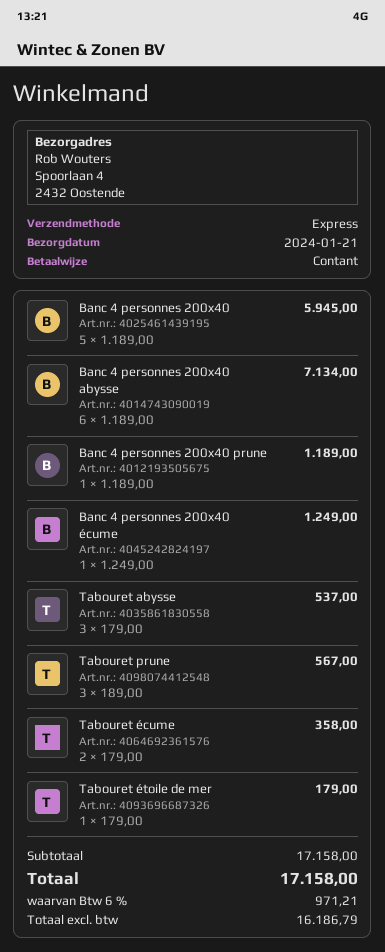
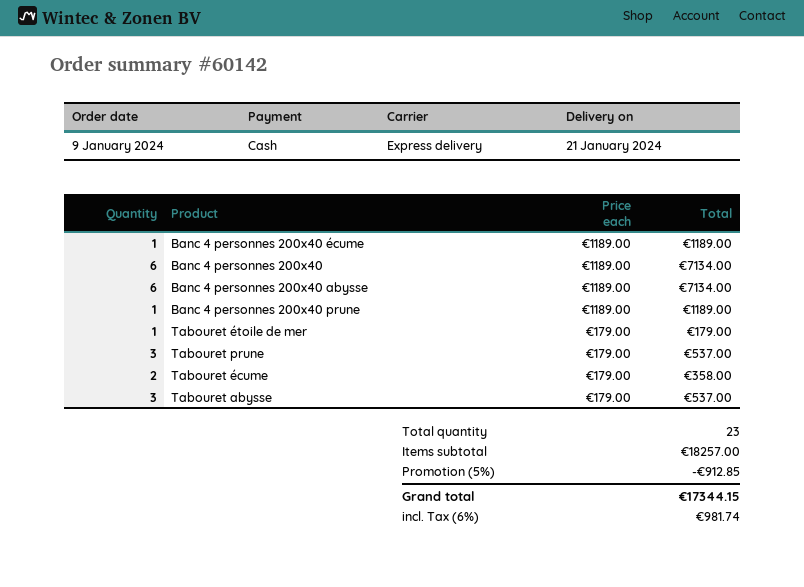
Banc 4 personnes 200x40: 5 x 1189.00 = 5945.00 -> 6 x 1189.00 = 7134.00
Banc 4 personnes 200x40 écume: 1 x 1249.00 = 1249.00 -> 1 x 1189.00 = 1189.00
Tabouret prune: 3 x 189.00 = 567.00 -> 3 x 179.00 = 537.00
subtotal: 17158.00 -> 18257.00
discount: none -> 5% = 912.85
tax: 6% = 971.21 -> 6% = 981.74
total: 17158.00 -> 17344.15

